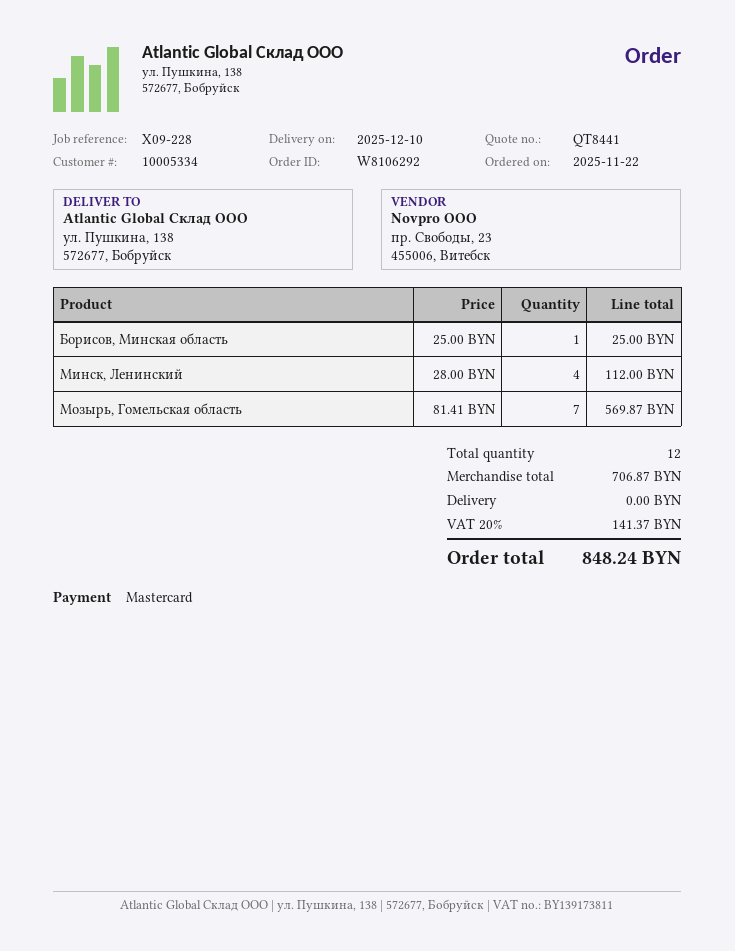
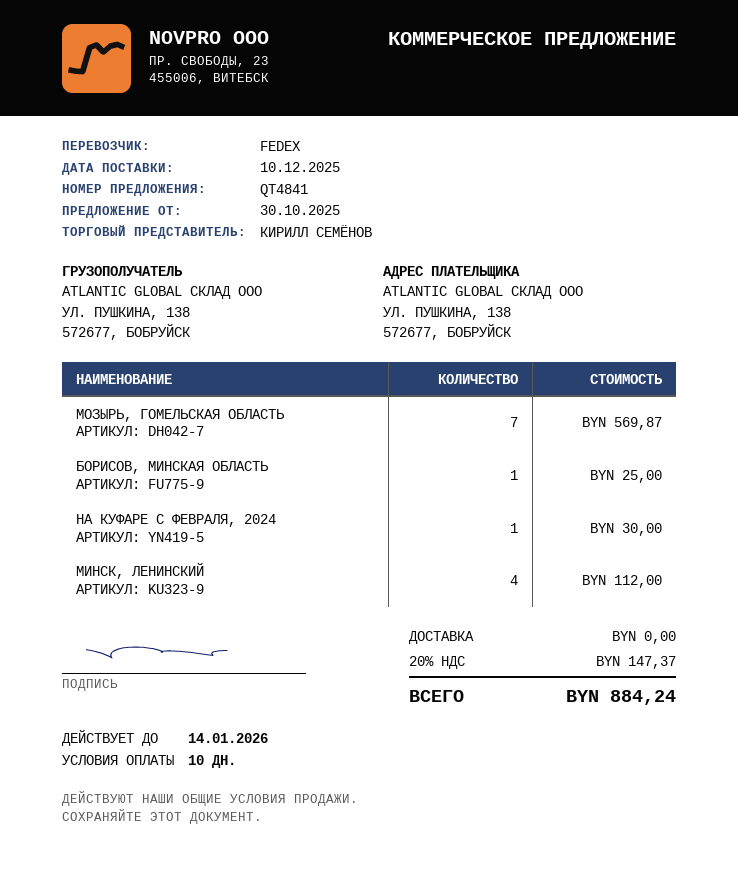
quote number: QT8441 -> QT4841
НА КУФАРЕ С ФЕВРАЛЯ, 2024: none -> 1 for 30.00
tax: 20% = 141.37 -> 20% = 147.37
total: 848.24 -> 884.24

